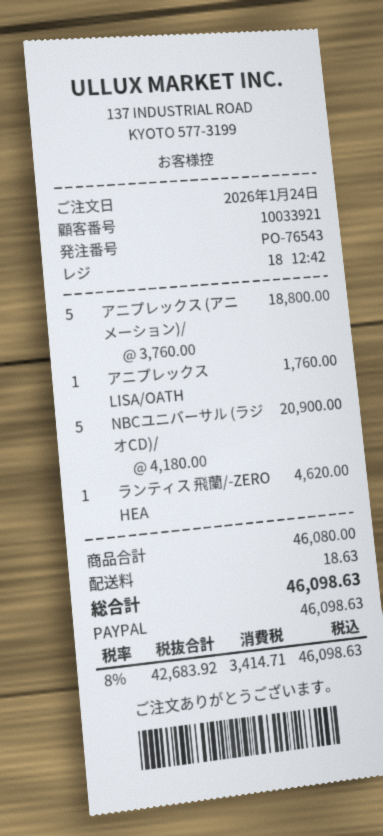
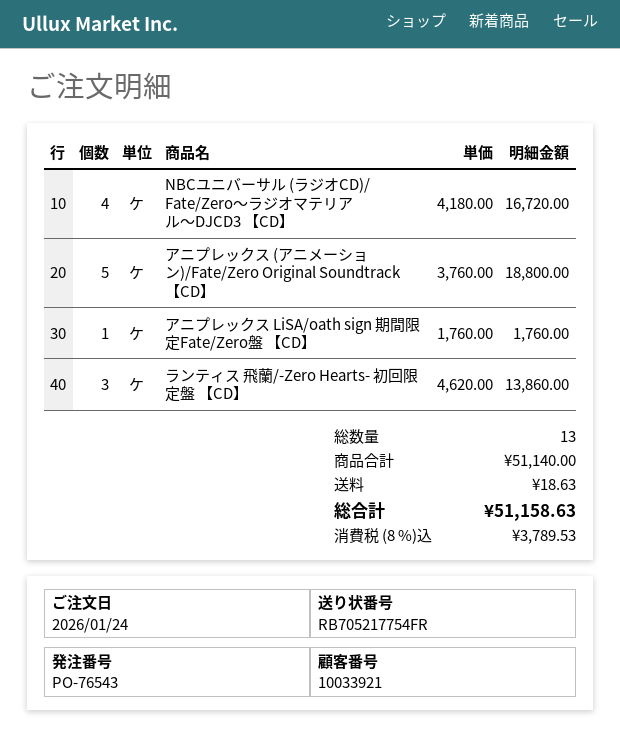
NBCユニバーサル (ラジオCD)/: 5 x 4180.00 = 20900.00 -> 4 x 4180.00 = 16720.00
ランティス 飛蘭/-ZERO HEA: 1 x 4620.00 = 4620.00 -> 3 x 4620.00 = 13860.00
subtotal: 46080.00 -> 51140.00
tax: 8% = 3414.71 -> 8% = 3789.53
total: 46098.63 -> 51158.63

